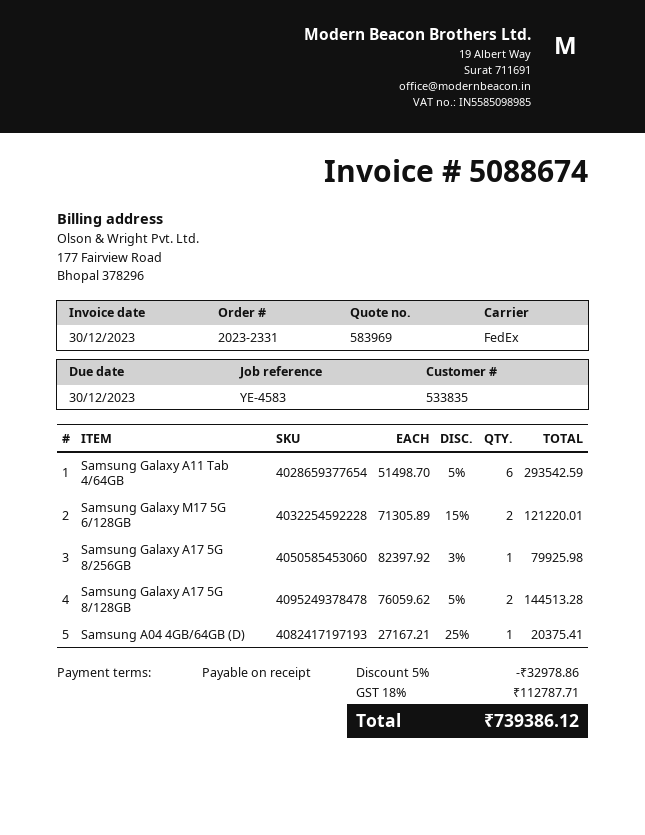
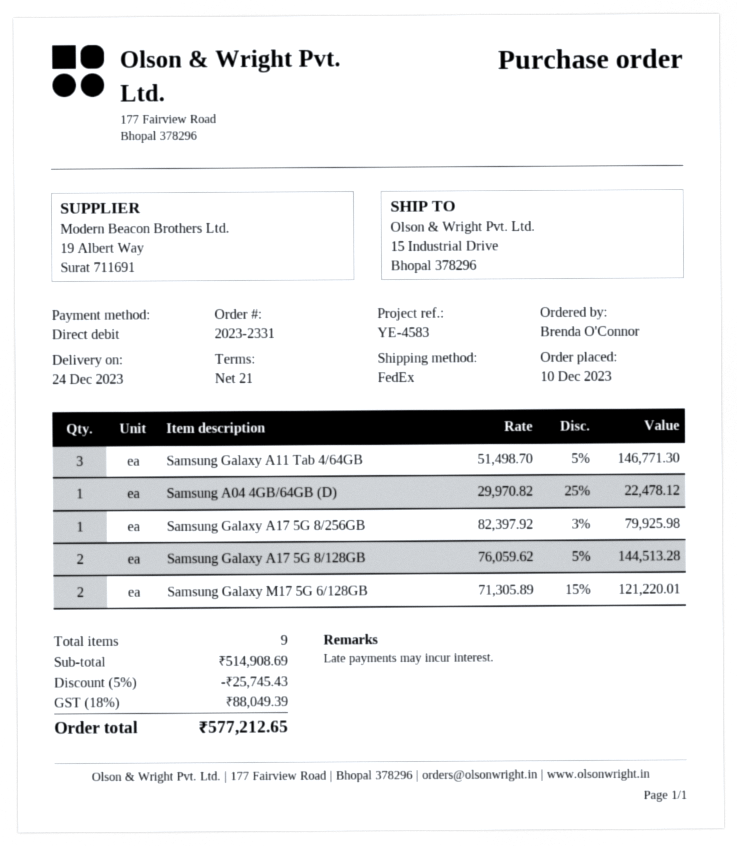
payment terms: on receipt -> 21 days
Samsung Galaxy A11 Tab 4/64GB: 6 x 51498.70 - 5% = 293542.59 -> 3 x 51498.70 - 5% = 146771.30
Samsung A04 4GB/64GB (D): 1 x 27167.21 - 25% = 20375.41 -> 1 x 29970.82 - 25% = 22478.12
discount: 5% = 32978.86 -> 5% = 25745.43
tax: 18% = 112787.71 -> 18% = 88049.39
total: 739386.12 -> 577212.65

